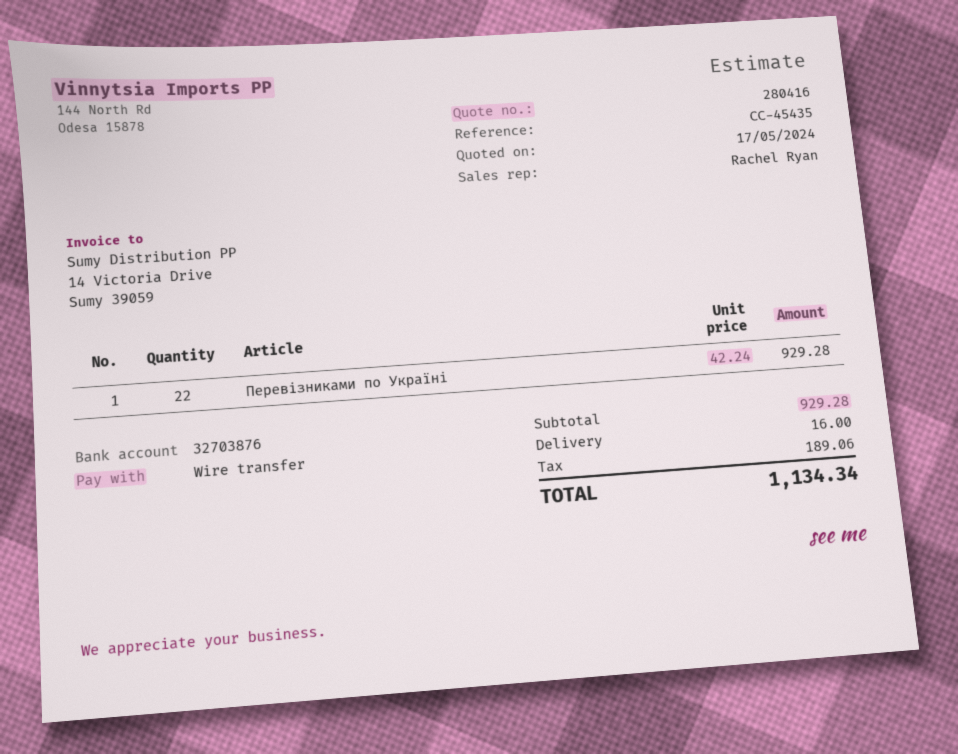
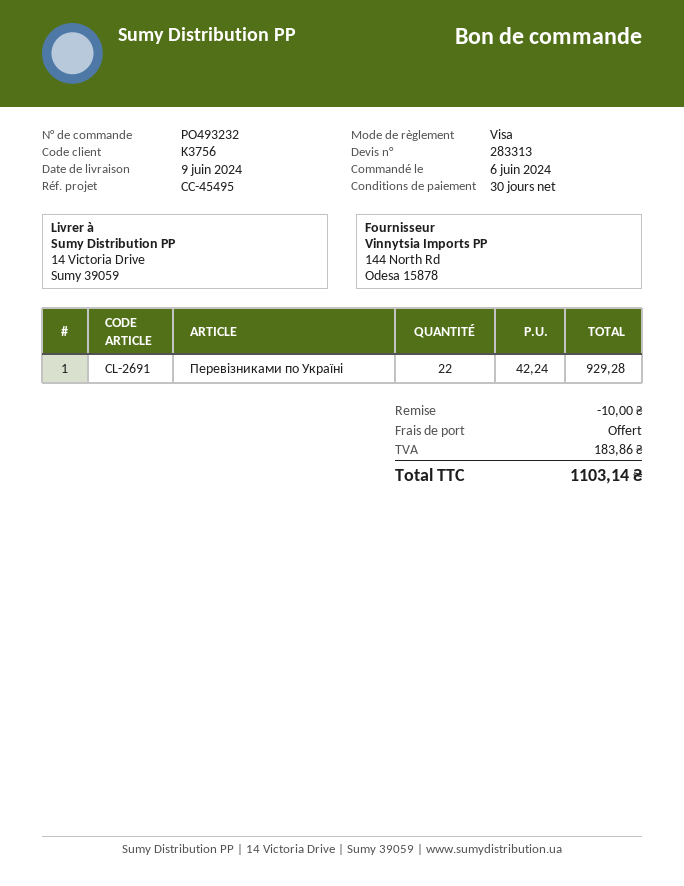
quote number: 280416 -> 283313
reference: CC-45435 -> CC-45495
payment method: bank transfer -> Visa
discount: none -> 10.00
shipping: 16.00 -> 0.00
tax: 189.06 -> 183.86
total: 1134.34 -> 1103.14

